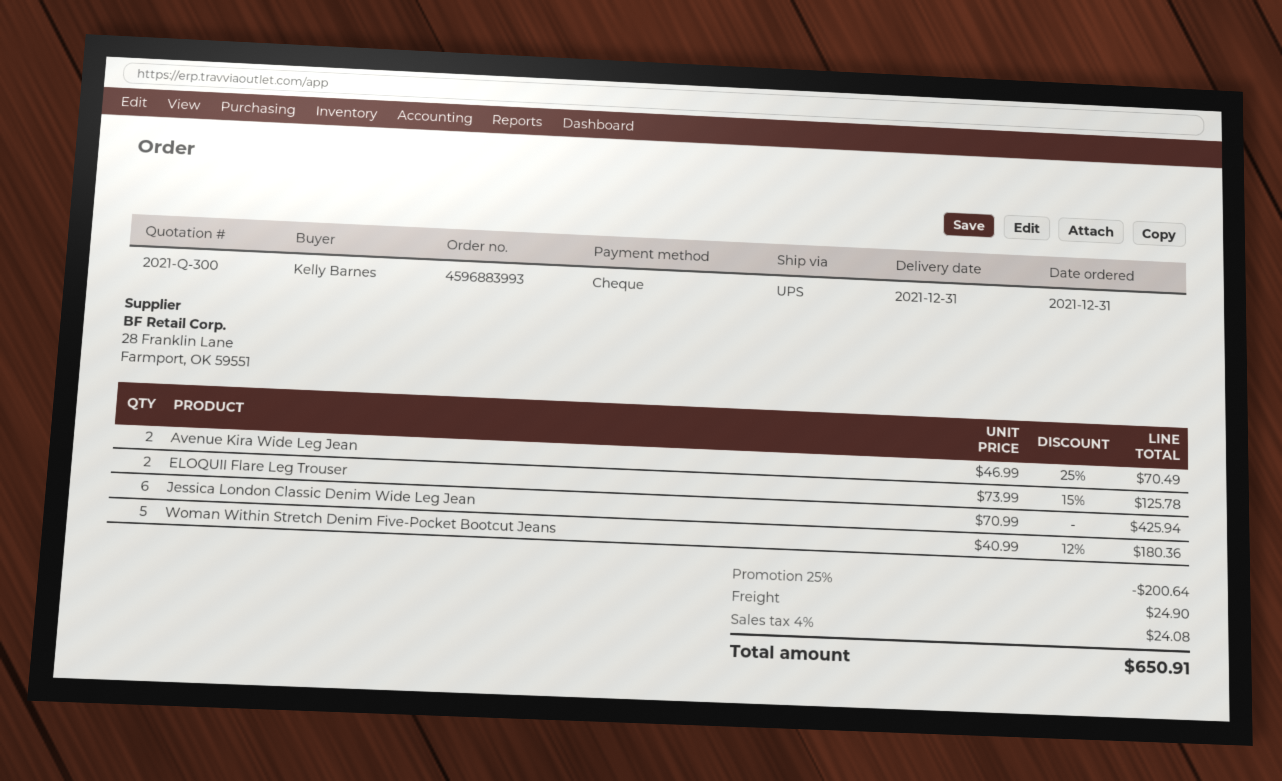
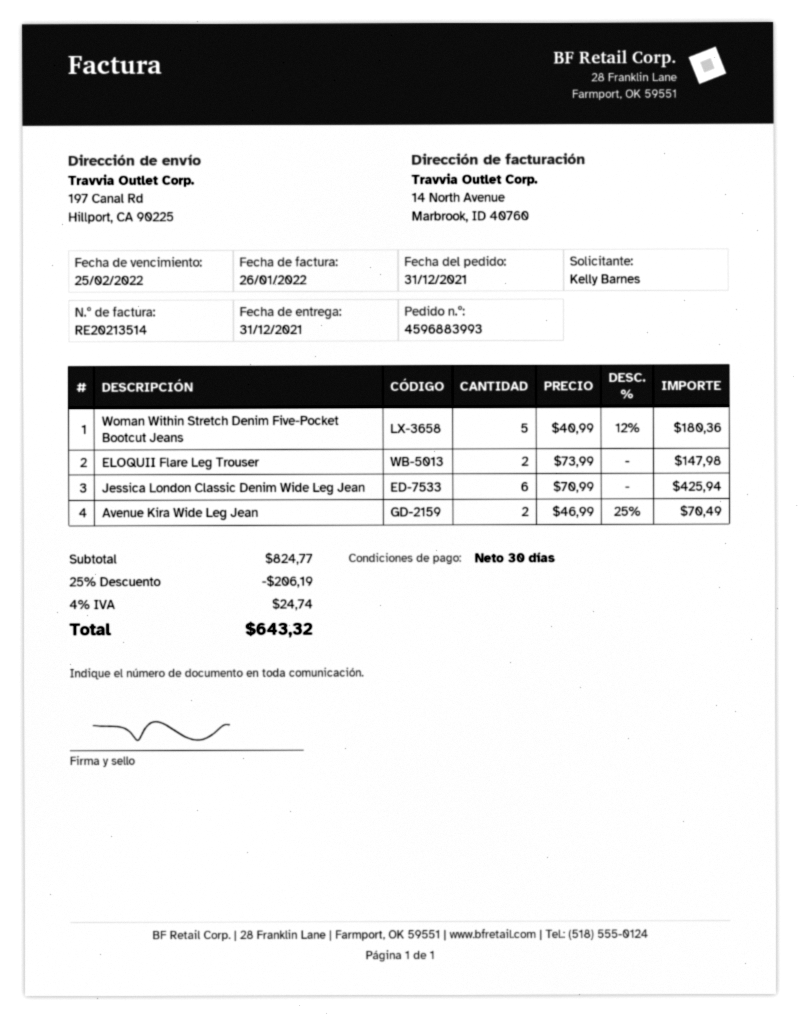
ELOQUII Flare Leg Trouser: 2 x 73.99 - 15% = 125.78 -> 2 x 73.99 = 147.98
discount: 25% = 200.64 -> 25% = 206.19
shipping: 24.90 -> none
tax: 4% = 24.08 -> 4% = 24.74
total: 650.91 -> 643.32

